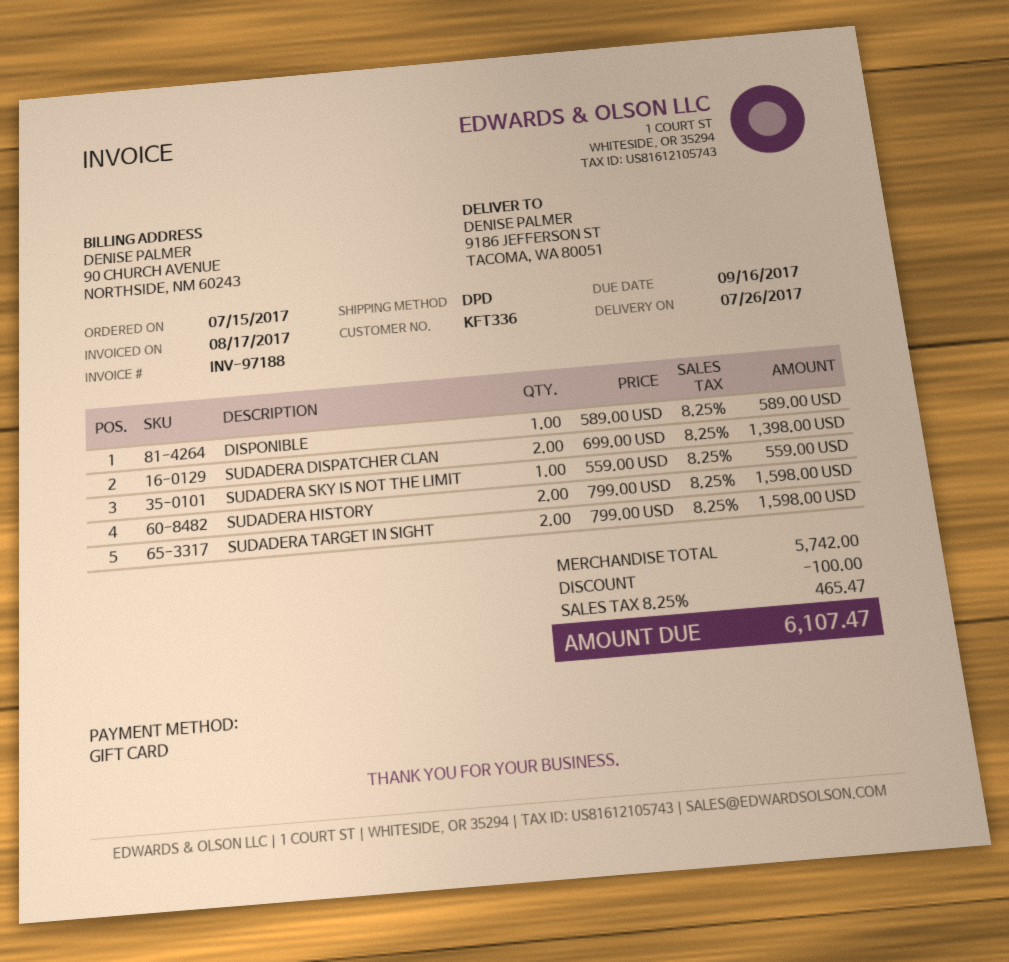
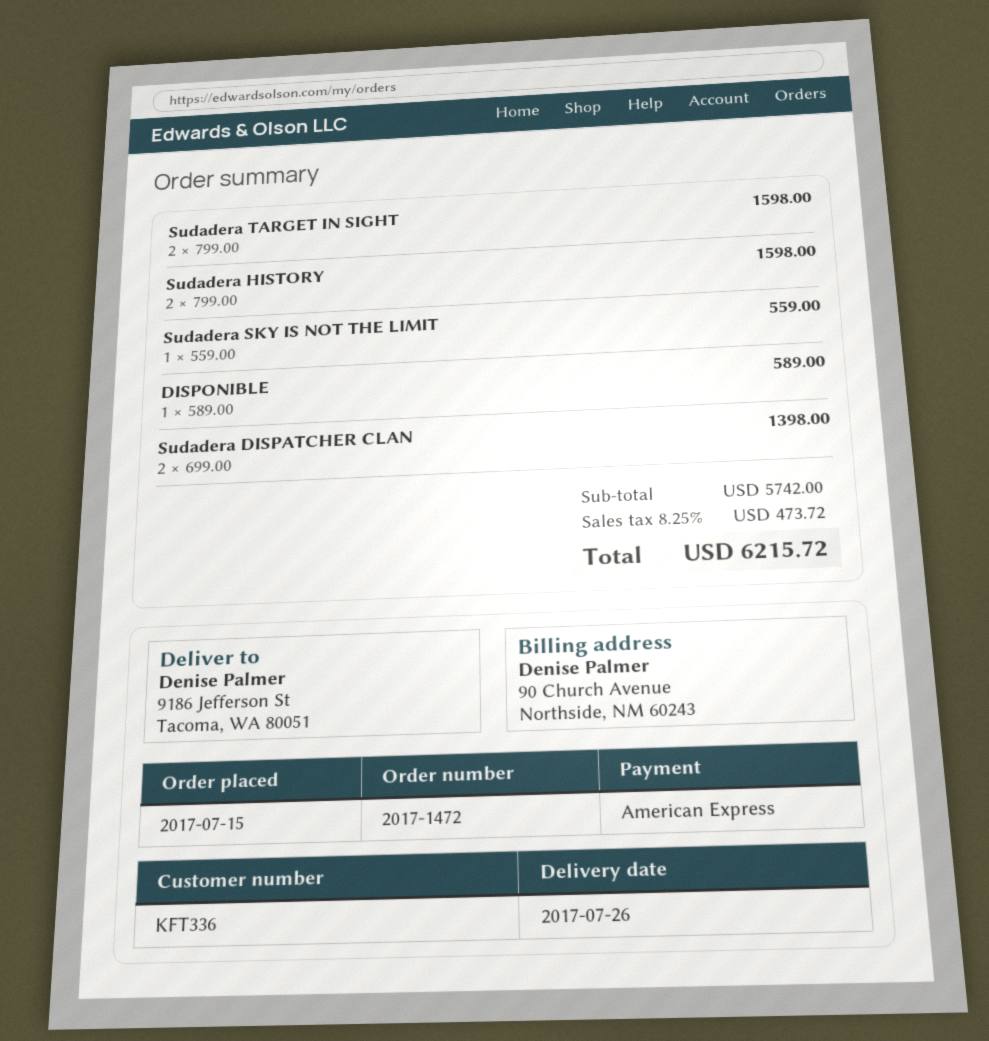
payment method: gift card -> American Express
discount: 100.00 -> none
tax: 8.25% = 465.47 -> 8.25% = 473.72
total: 6107.47 -> 6215.72

